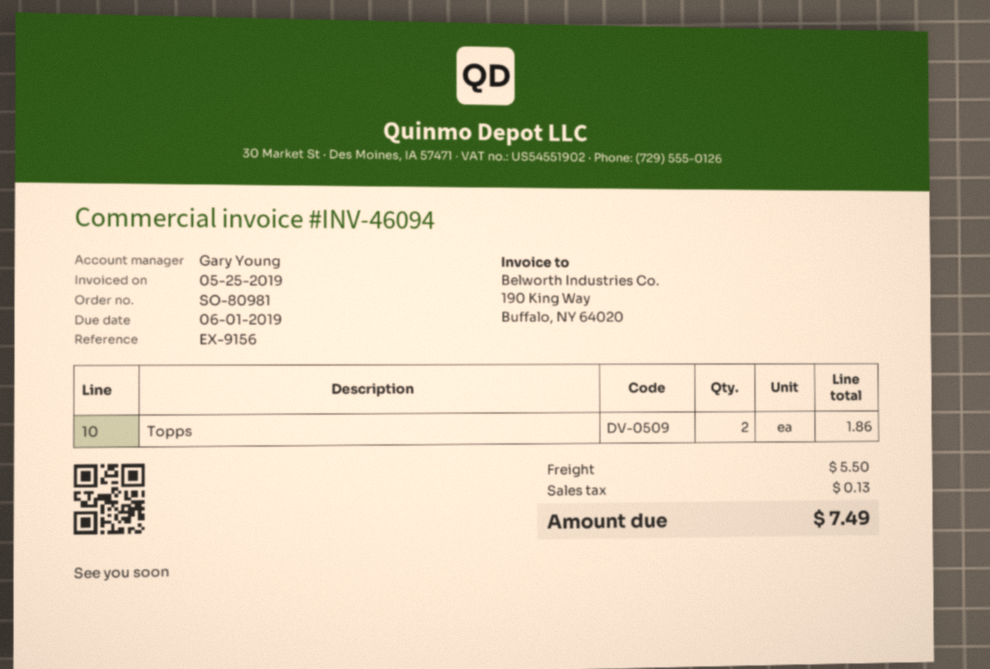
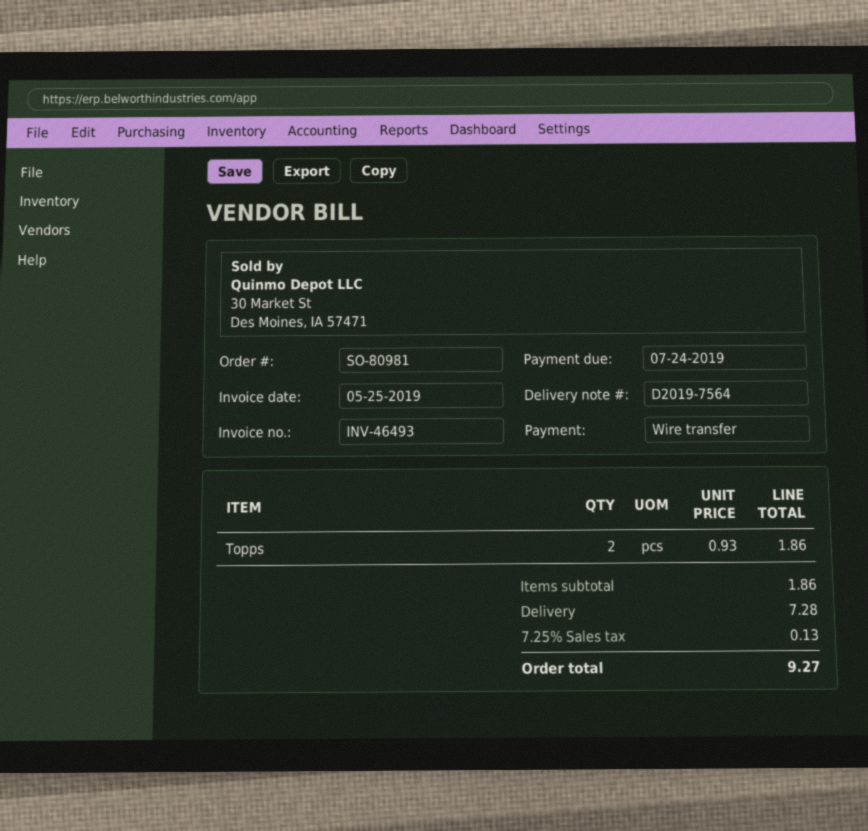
invoice number: INV-46094 -> INV-46493
due date: 2019-06-01 -> 2019-07-24
shipping: 5.50 -> 7.28
total: 7.49 -> 9.27

